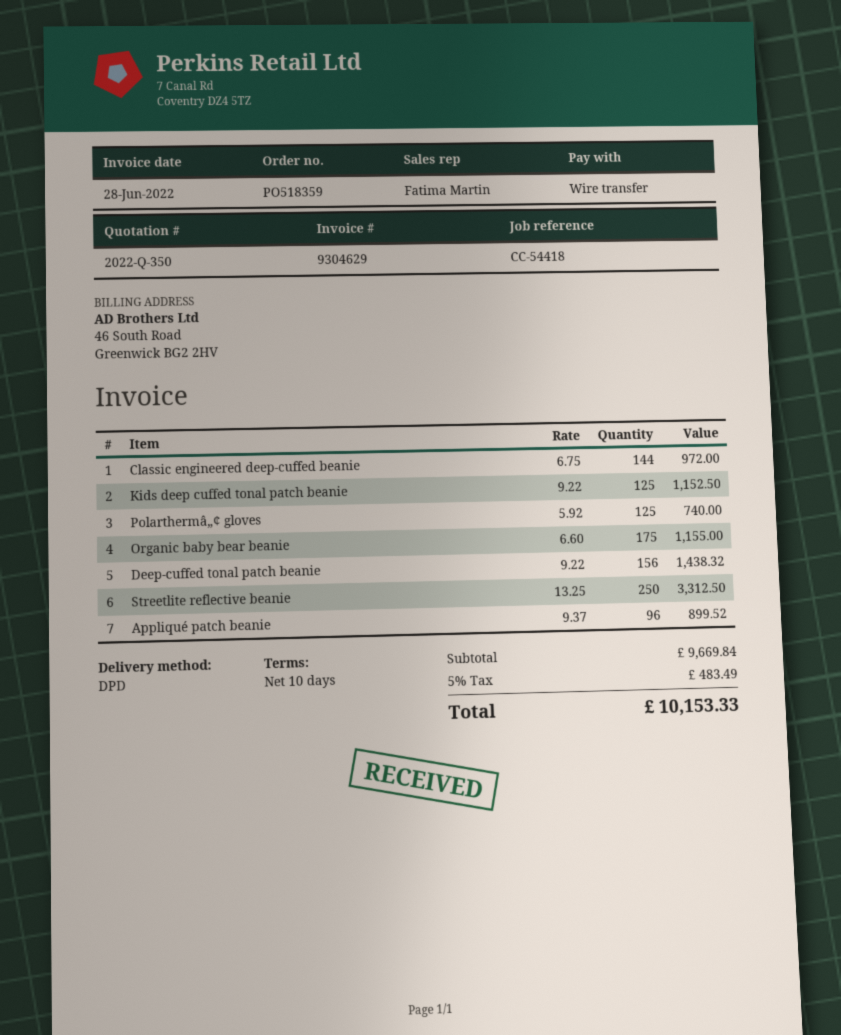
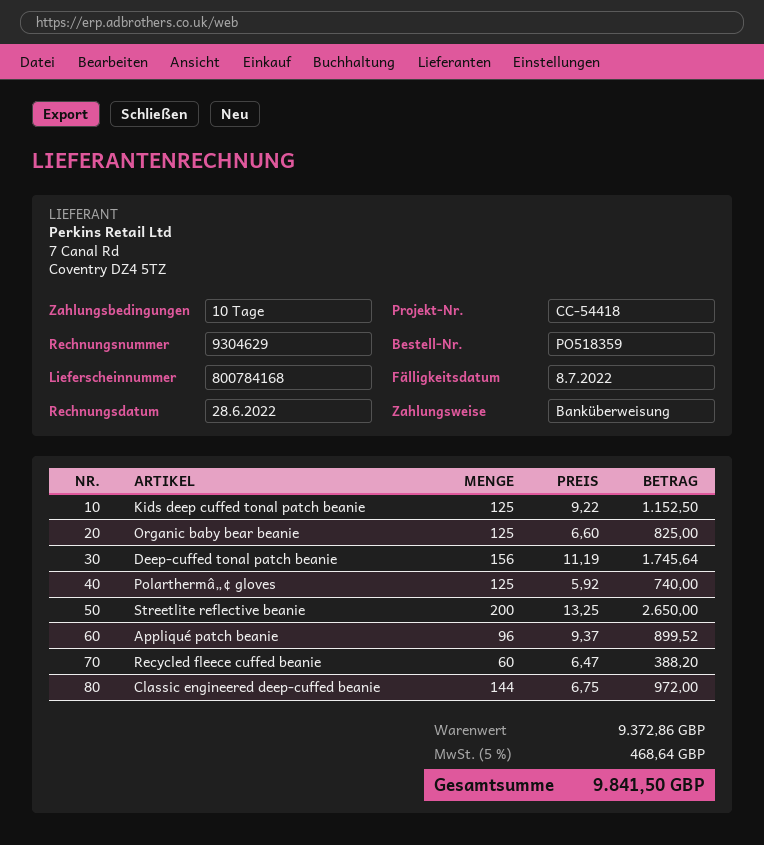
Organic baby bear beanie: 175 x 6.60 = 1155.00 -> 125 x 6.60 = 825.00
Deep-cuffed tonal patch beanie: 156 x 9.22 = 1438.32 -> 156 x 11.19 = 1745.64
Streetlite reflective beanie: 250 x 13.25 = 3312.50 -> 200 x 13.25 = 2650.00
Recycled fleece cuffed beanie: none -> 60 x 6.47 = 388.20
subtotal: 9669.84 -> 9372.86
tax: 5% = 483.49 -> 5% = 468.64
total: 10153.33 -> 9841.50

